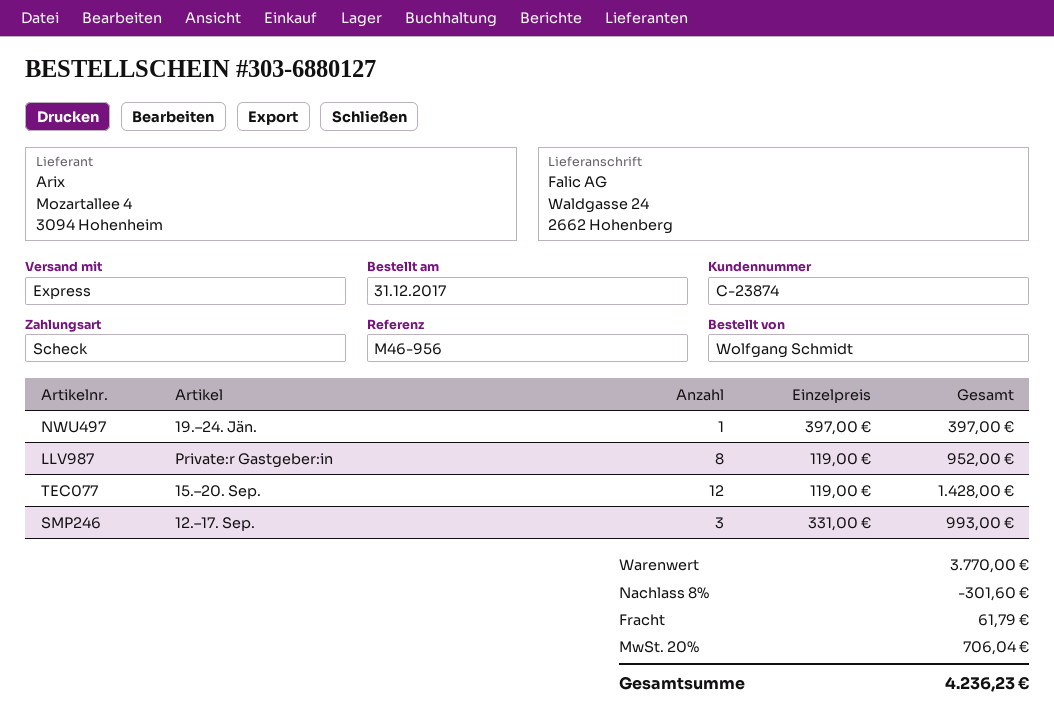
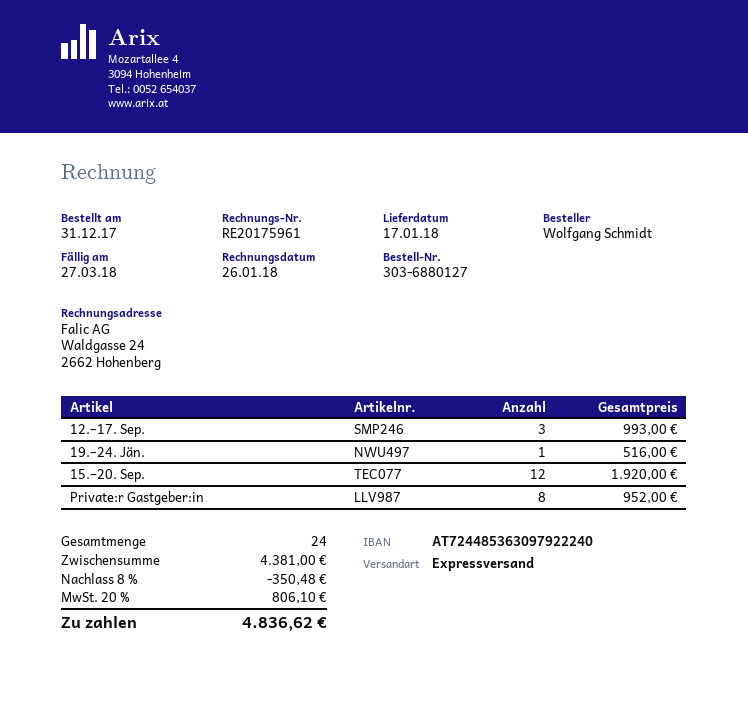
19.–24. Jän.: 1 for 397.00 -> 1 for 516.00
15.–20. Sep.: 12 for 1428.00 -> 12 for 1920.00
subtotal: 3770.00 -> 4381.00
discount: 8% = 301.60 -> 8% = 350.48
shipping: 61.79 -> none
tax: 20% = 706.04 -> 20% = 806.10
total: 4236.23 -> 4836.62

